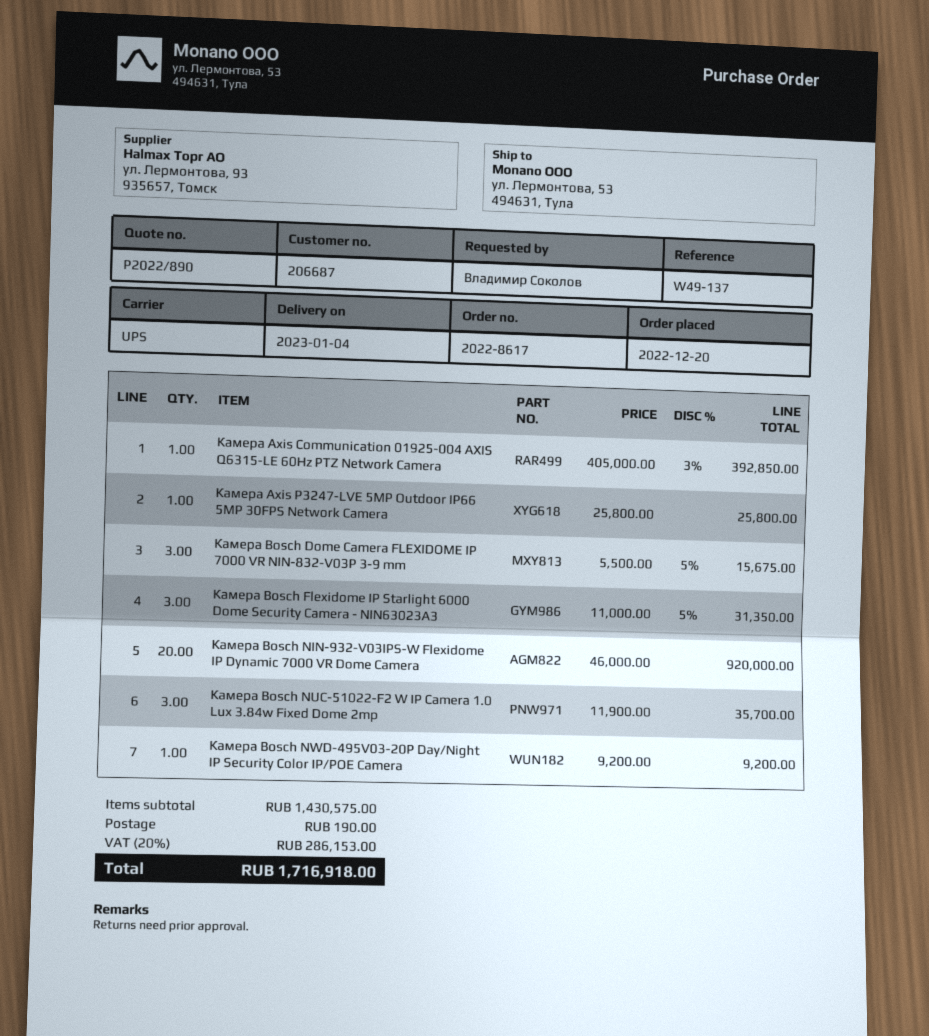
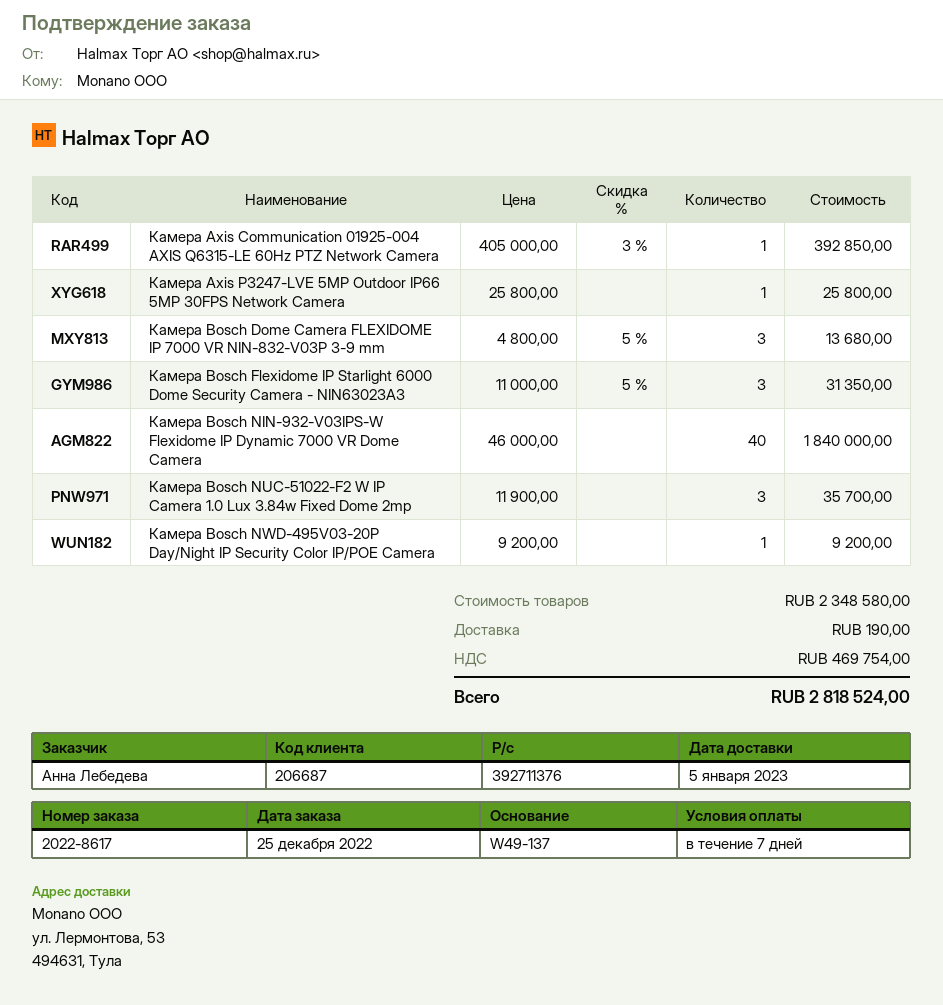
order date: 2022-12-20 -> 2022-12-25
delivery date: 2023-01-04 -> 2023-01-05
ordered by: Владимир Соколов -> Анна Лебедева
Камера Bosch Dome Camera FLEXIDOME IP 7000 VR NIN-832-V03P 3-9 mm: 3 x 5500.00 - 5% = 15675.00 -> 3 x 4800.00 - 5% = 13680.00
Камера Bosch NIN-932-V03IPS-W Flexidome IP Dynamic 7000 VR Dome Camera: 20 x 46000.00 = 920000.00 -> 40 x 46000.00 = 1840000.00
subtotal: 1430575.00 -> 2348580.00
tax: 286153.00 -> 469754.00
total: 1716918.00 -> 2818524.00

